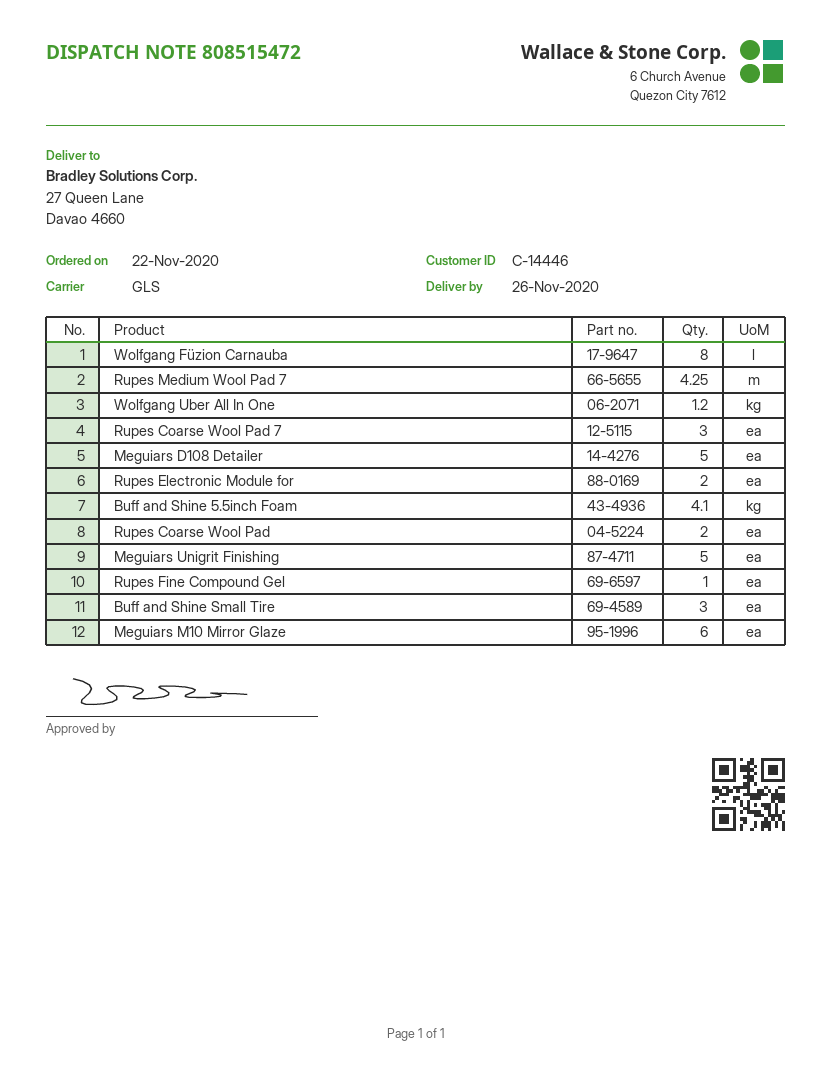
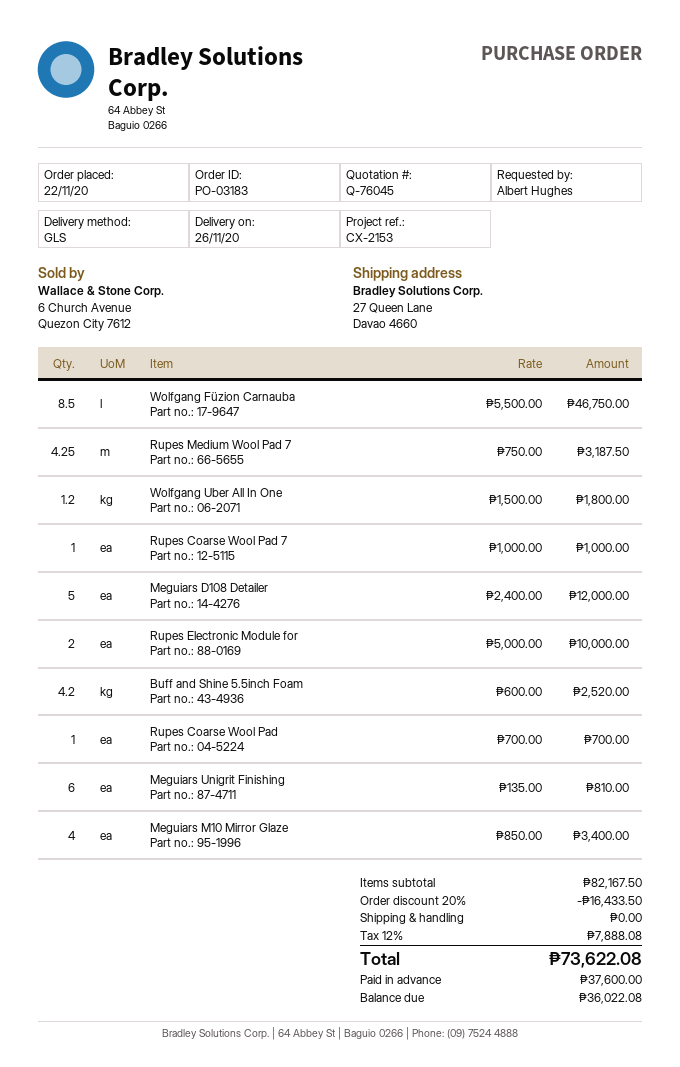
Wolfgang Füzion Carnauba: 8 -> 8.5
Rupes Coarse Wool Pad 7: 3 -> 1
Buff and Shine 5.5inch Foam: 4.1 -> 4.2
Rupes Coarse Wool Pad: 2 -> 1
Meguiars Unigrit Finishing: 5 -> 6
Rupes Fine Compound Gel: 1 -> none
Buff and Shine Small Tire: 3 -> none
Meguiars M10 Mirror Glaze: 6 -> 4

